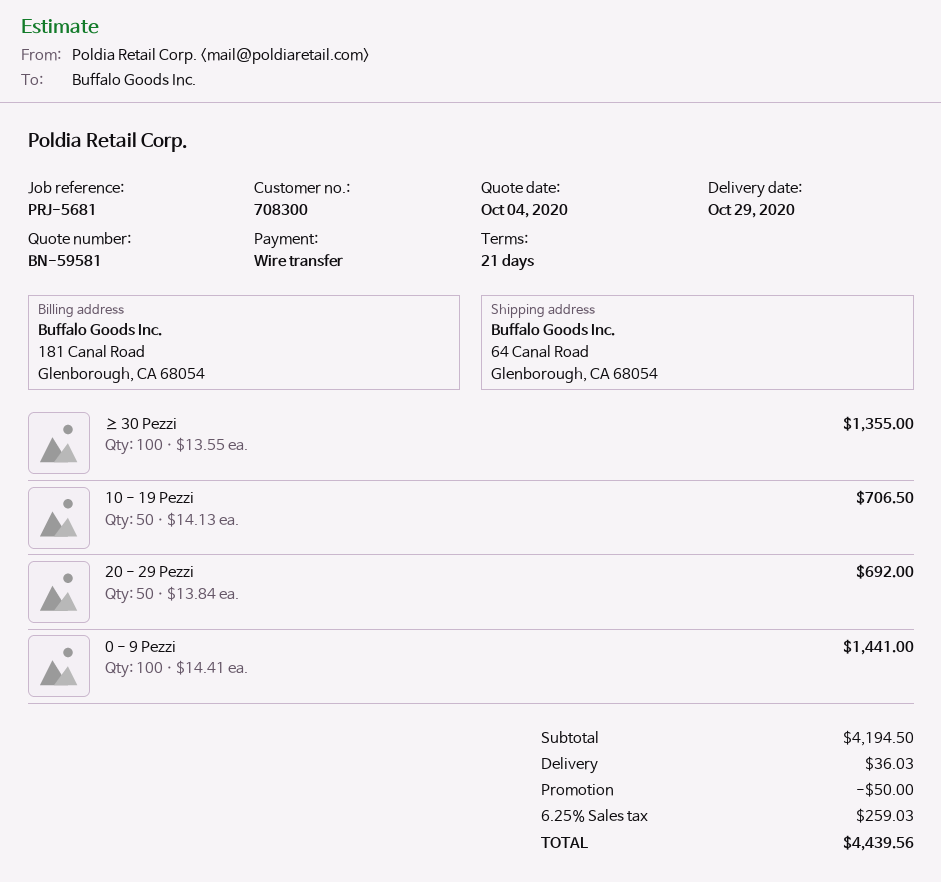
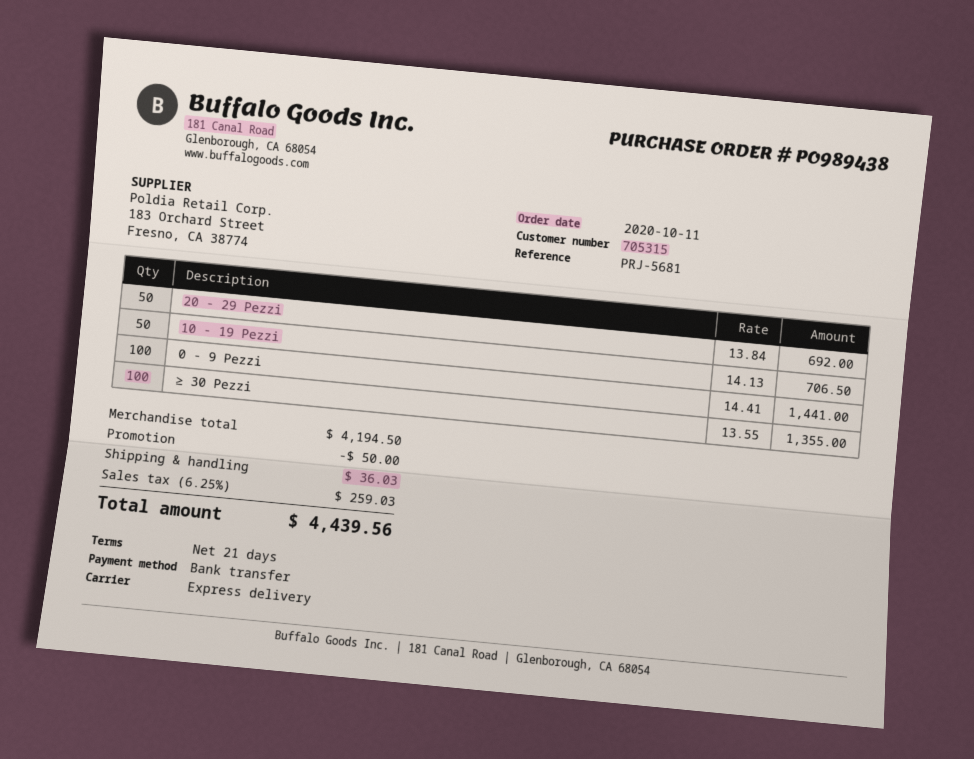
customer number: 708300 -> 705315

